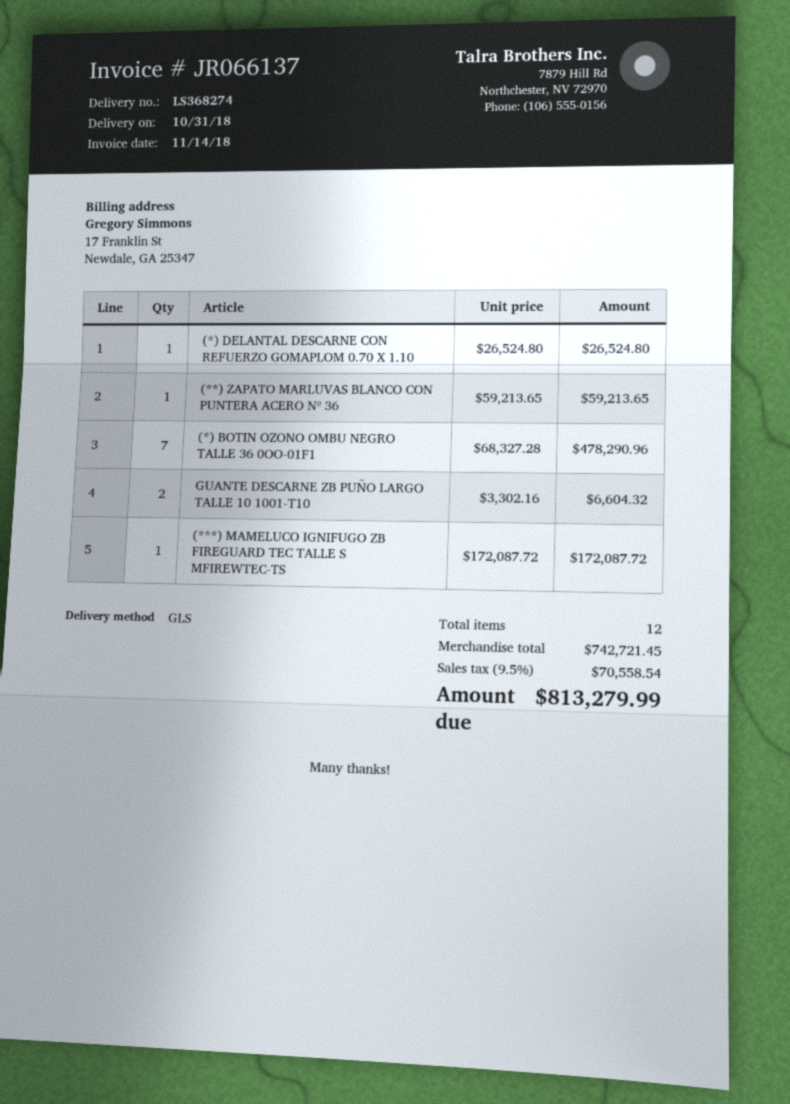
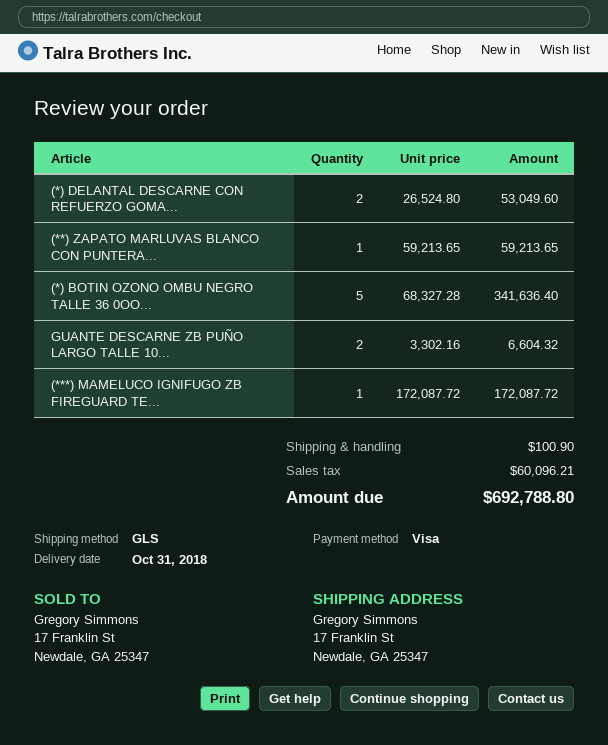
(*) DELANTAL DESCARNE CON REFUERZO GOMAPLOM 0.70 X 1.10: 1 x 26524.80 = 26524.80 -> 2 x 26524.80 = 53049.60
(*) BOTIN OZONO OMBU NEGRO TALLE 36 0OO-01F1: 7 x 68327.28 = 478290.96 -> 5 x 68327.28 = 341636.40
shipping: none -> 100.90
tax: 70558.54 -> 60096.21
total: 813279.99 -> 692788.80

